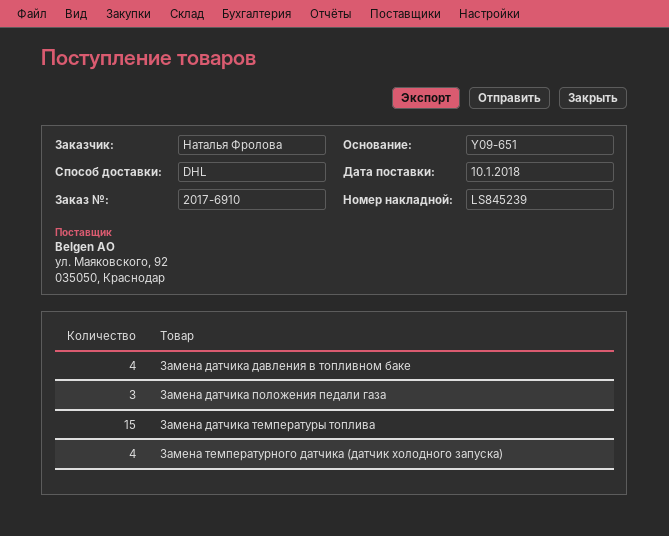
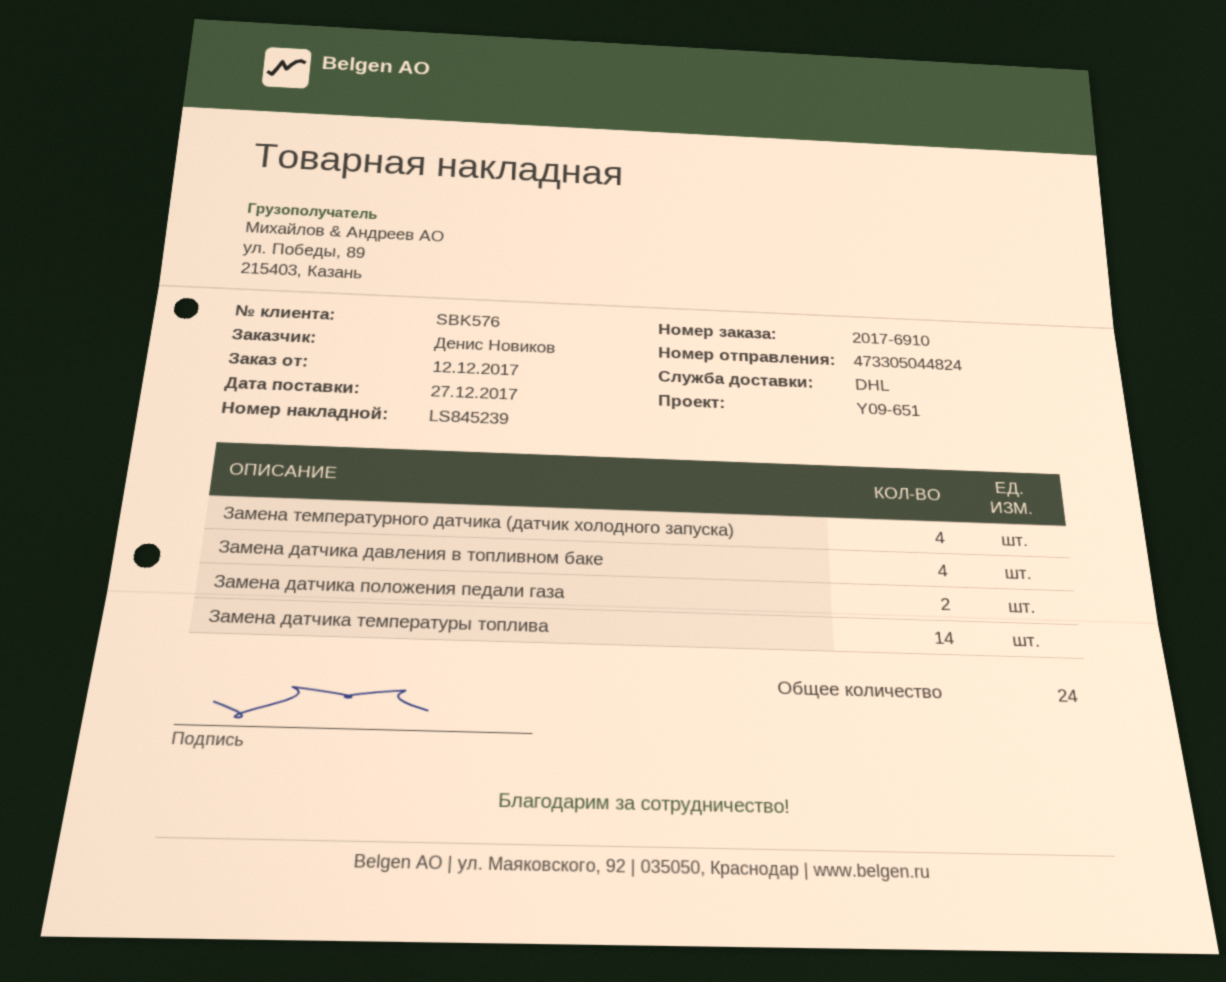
delivery date: 2018-01-10 -> 2017-12-27
ordered by: Наталья Фролова -> Денис Новиков
Замена датчика положения педали газа: 3 -> 2
Замена датчика температуры топлива: 15 -> 14

